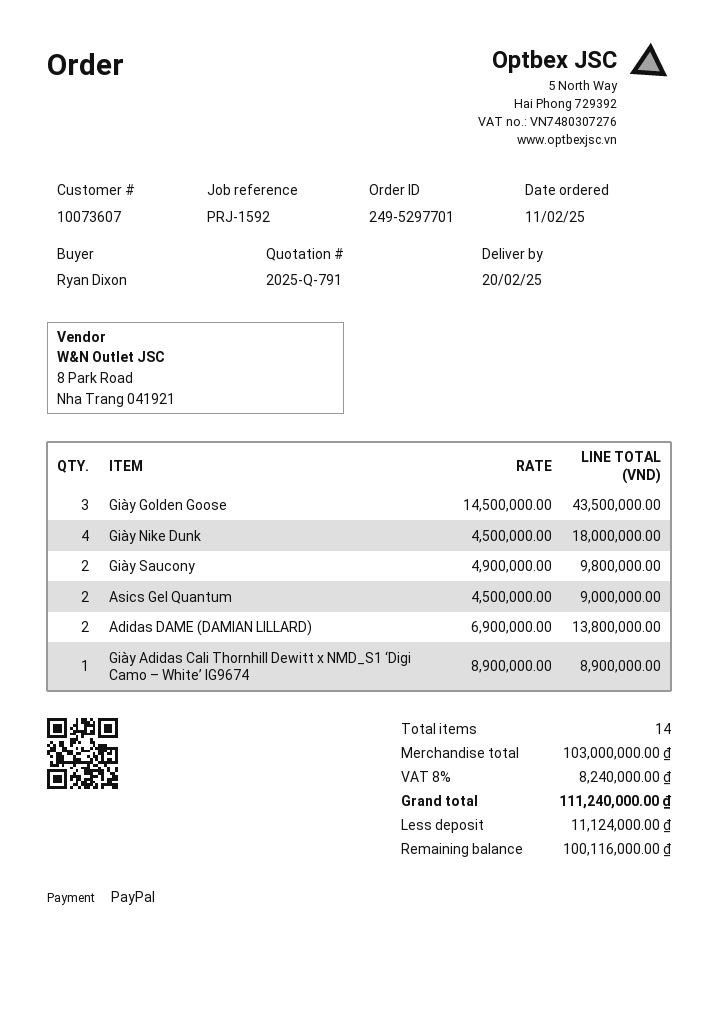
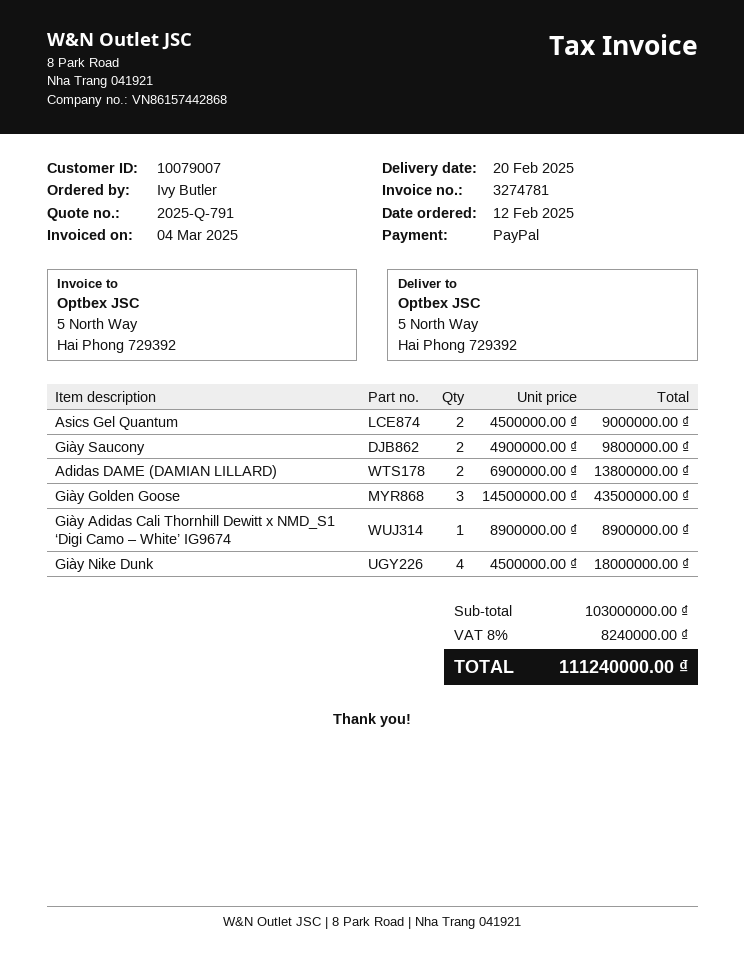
order date: 2025-02-11 -> 2025-02-12
customer number: 10073607 -> 10079007
ordered by: Ryan Dixon -> Ivy Butler

